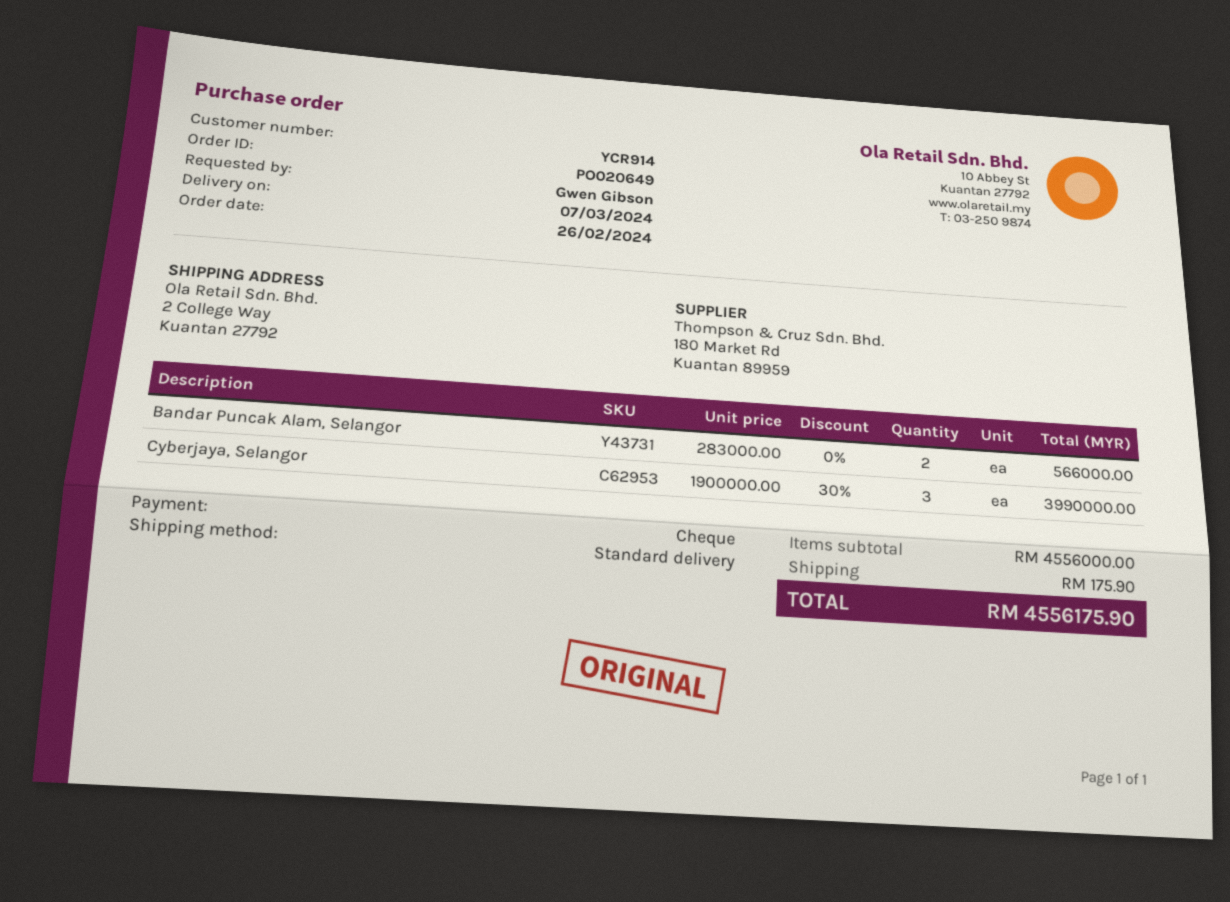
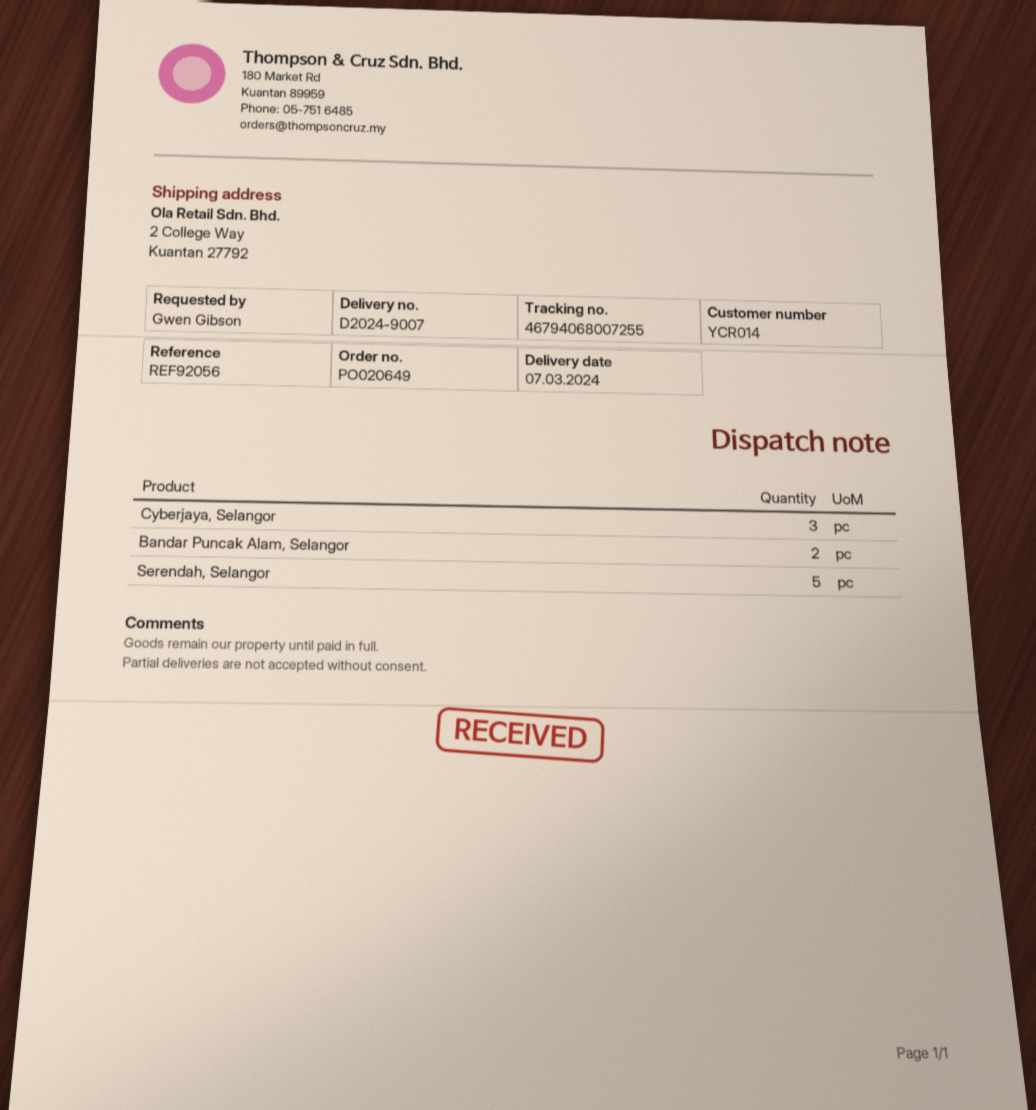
customer number: YCR914 -> YCR014
Serendah, Selangor: none -> 5

